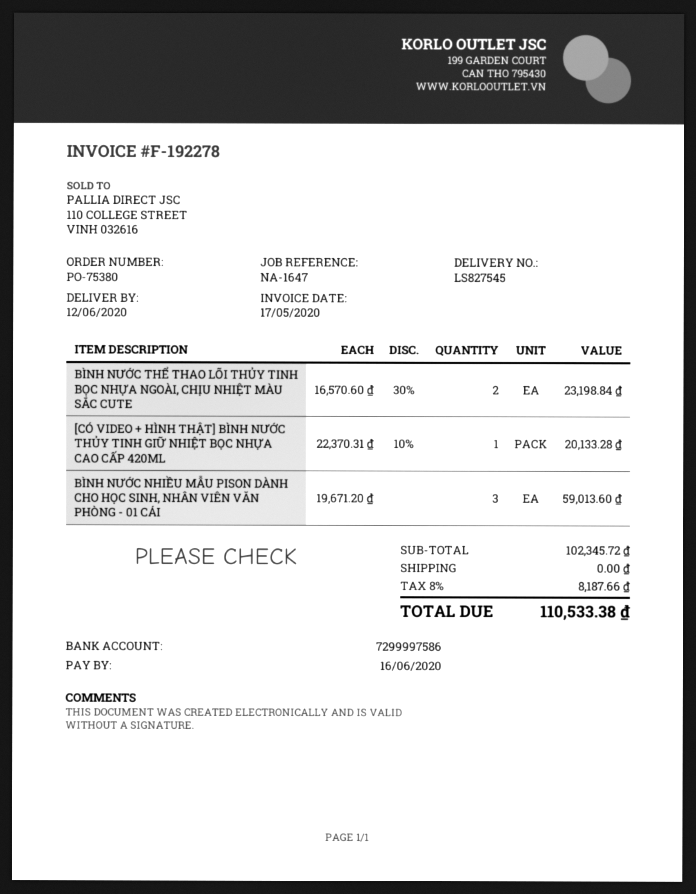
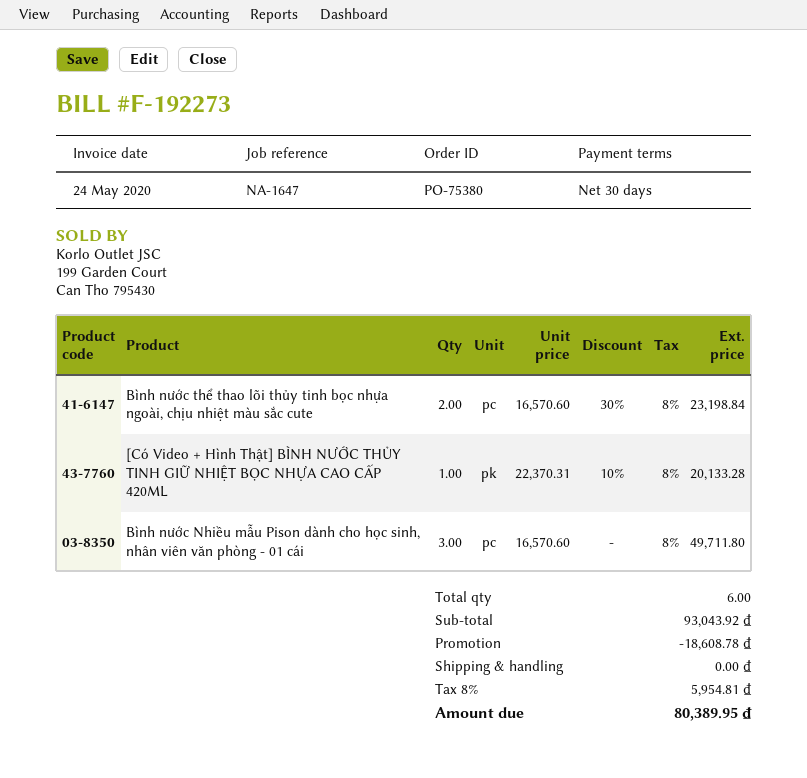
invoice number: F-192278 -> F-192273
invoice date: 2020-05-17 -> 2020-05-24
BÌNH NƯỚC NHIỀU MẪU PISON DÀNH CHO HỌC SINH, NHÂN VIÊN VĂN PHÒNG - 01 CÁI: 3 x 19671.20 = 59013.60 -> 3 x 16570.60 = 49711.80
subtotal: 102345.72 -> 93043.92
discount: none -> 18608.78
tax: 8% = 8187.66 -> 8% = 5954.81
total: 110533.38 -> 80389.95

